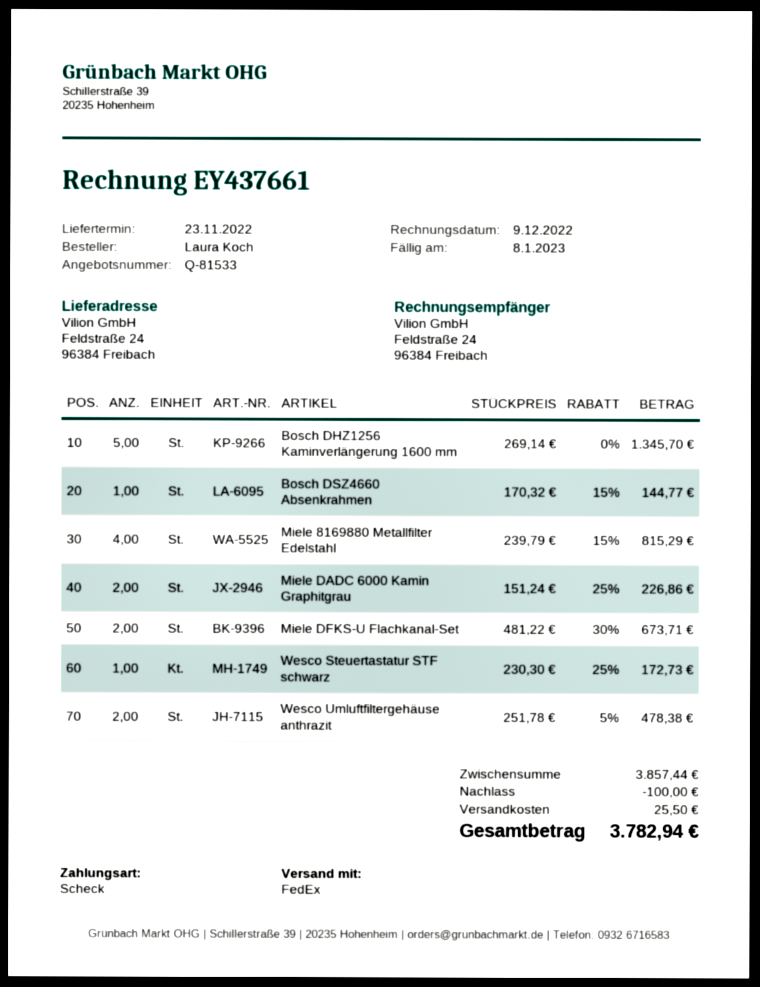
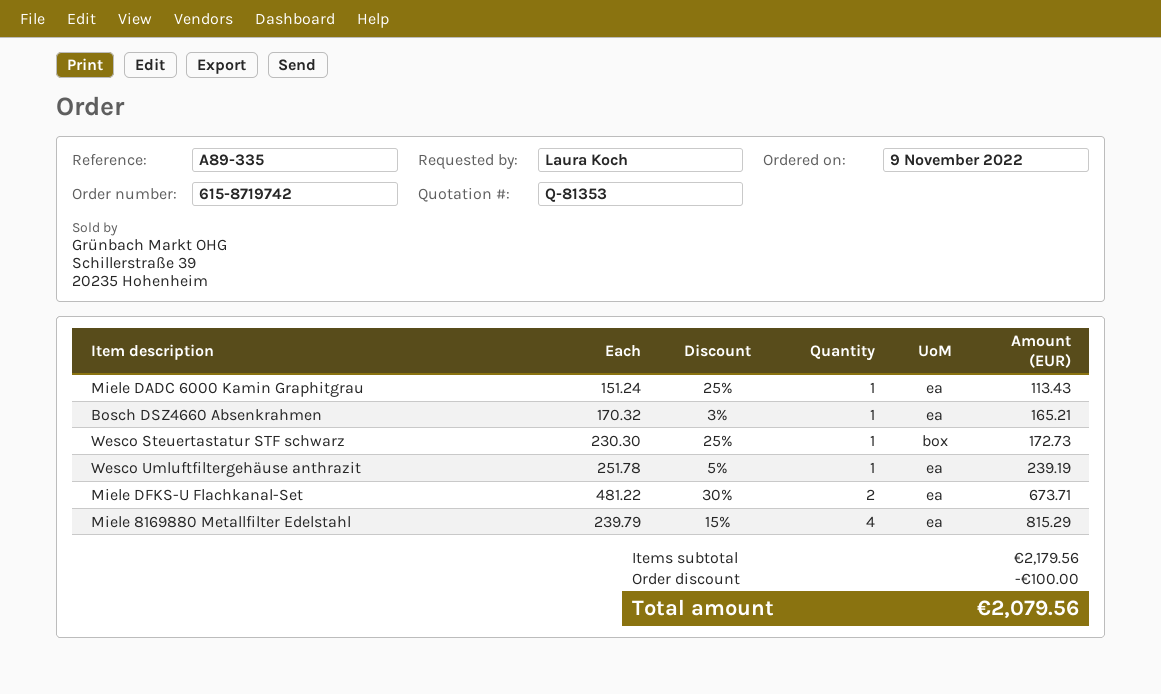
quote number: Q-81533 -> Q-81353
Bosch DHZ1256 Kaminverlängerung 1600 mm: 5 x 269.14 = 1345.70 -> none
Bosch DSZ4660 Absenkrahmen: 1 x 170.32 - 15% = 144.77 -> 1 x 170.32 - 3% = 165.21
Miele DADC 6000 Kamin Graphitgrau: 2 x 151.24 - 25% = 226.86 -> 1 x 151.24 - 25% = 113.43
Wesco Umluftfiltergehäuse anthrazit: 2 x 251.78 - 5% = 478.38 -> 1 x 251.78 - 5% = 239.19
subtotal: 3857.44 -> 2179.56
shipping: 25.50 -> none
total: 3782.94 -> 2079.56

